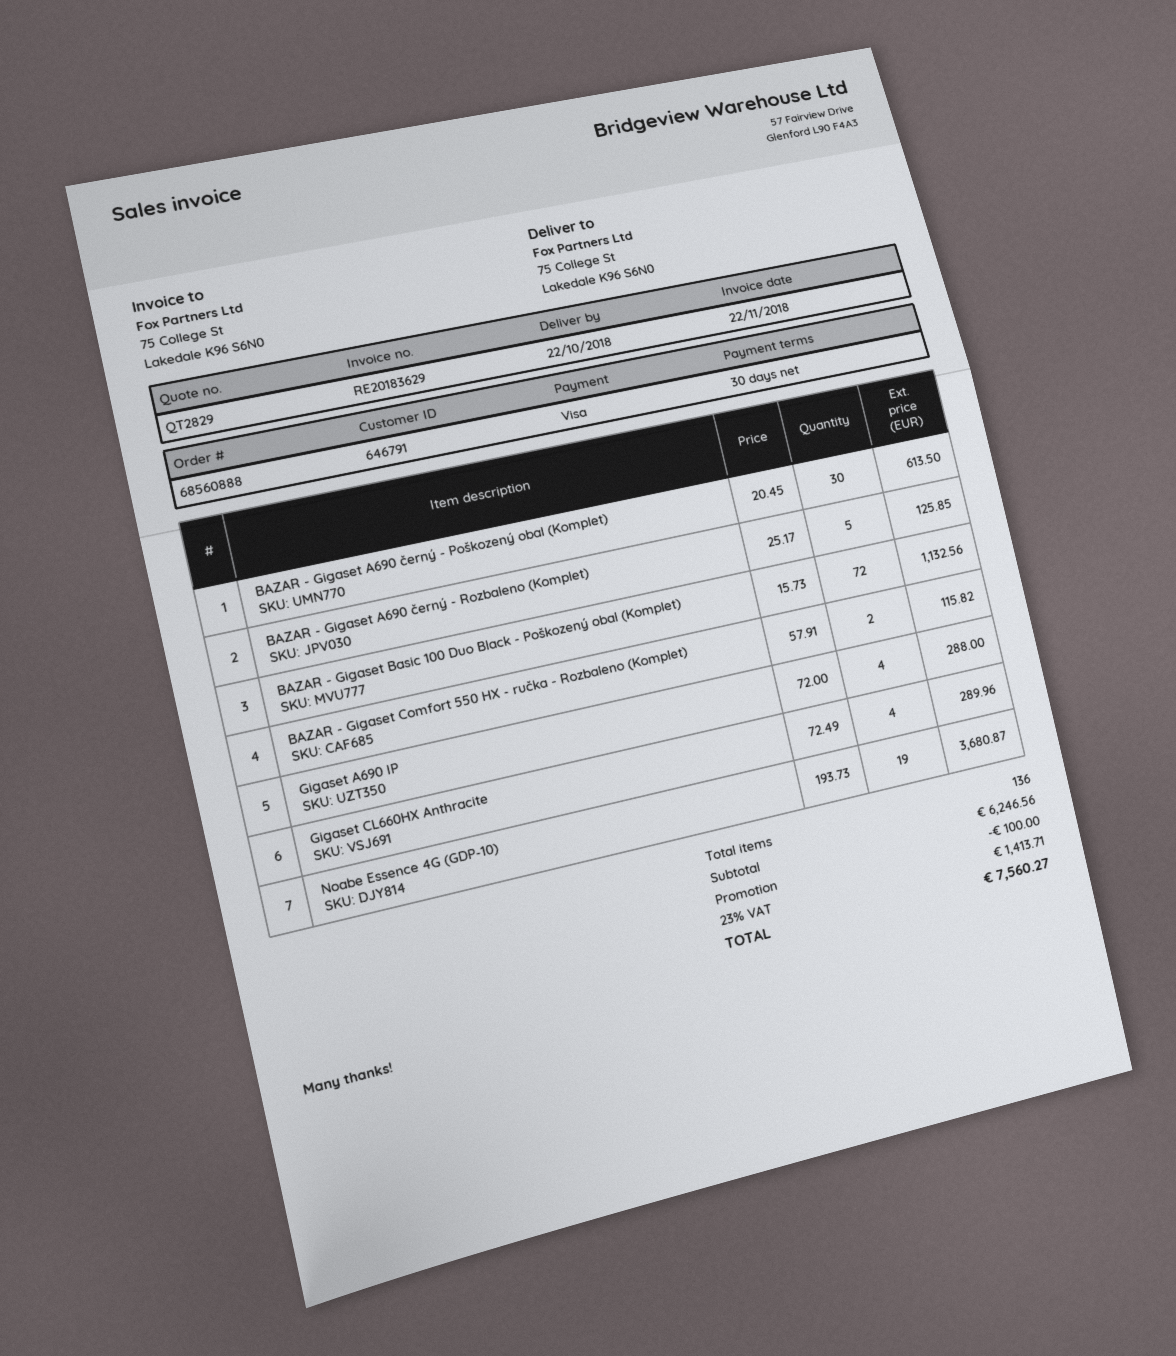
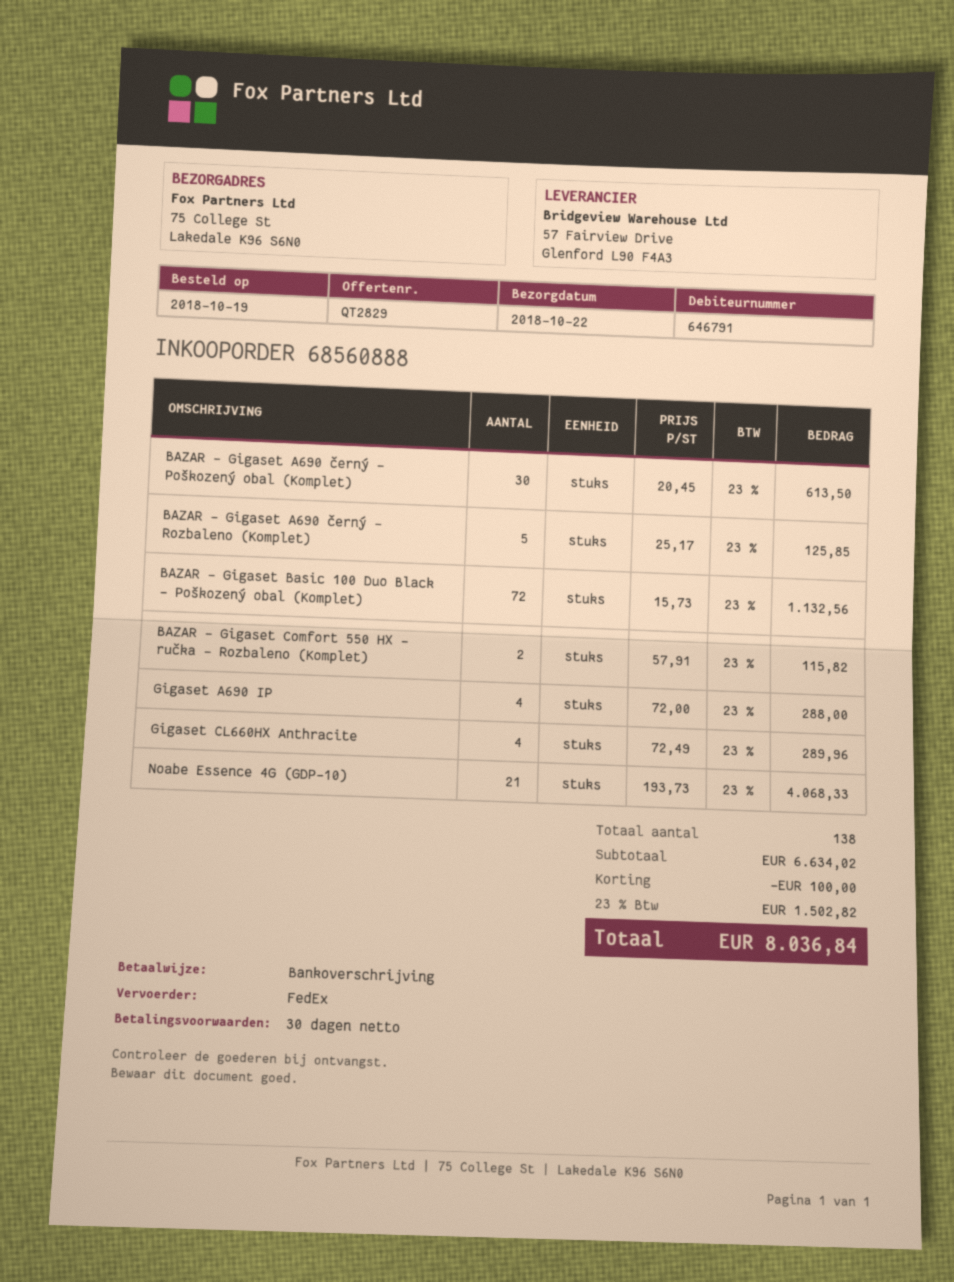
payment method: Visa -> bank transfer
Noabe Essence 4G (GDP-10): 19 x 193.73 = 3680.87 -> 21 x 193.73 = 4068.33
total quantity: 136 -> 138
subtotal: 6246.56 -> 6634.02
tax: 23% = 1413.71 -> 23% = 1502.82
total: 7560.27 -> 8036.84

